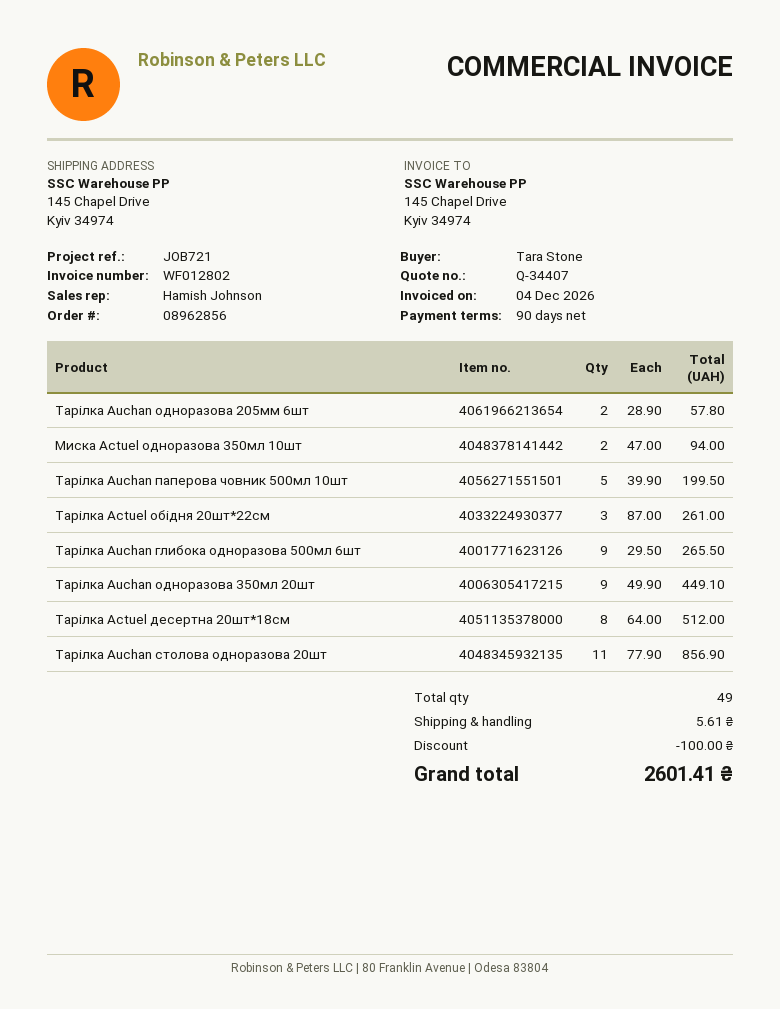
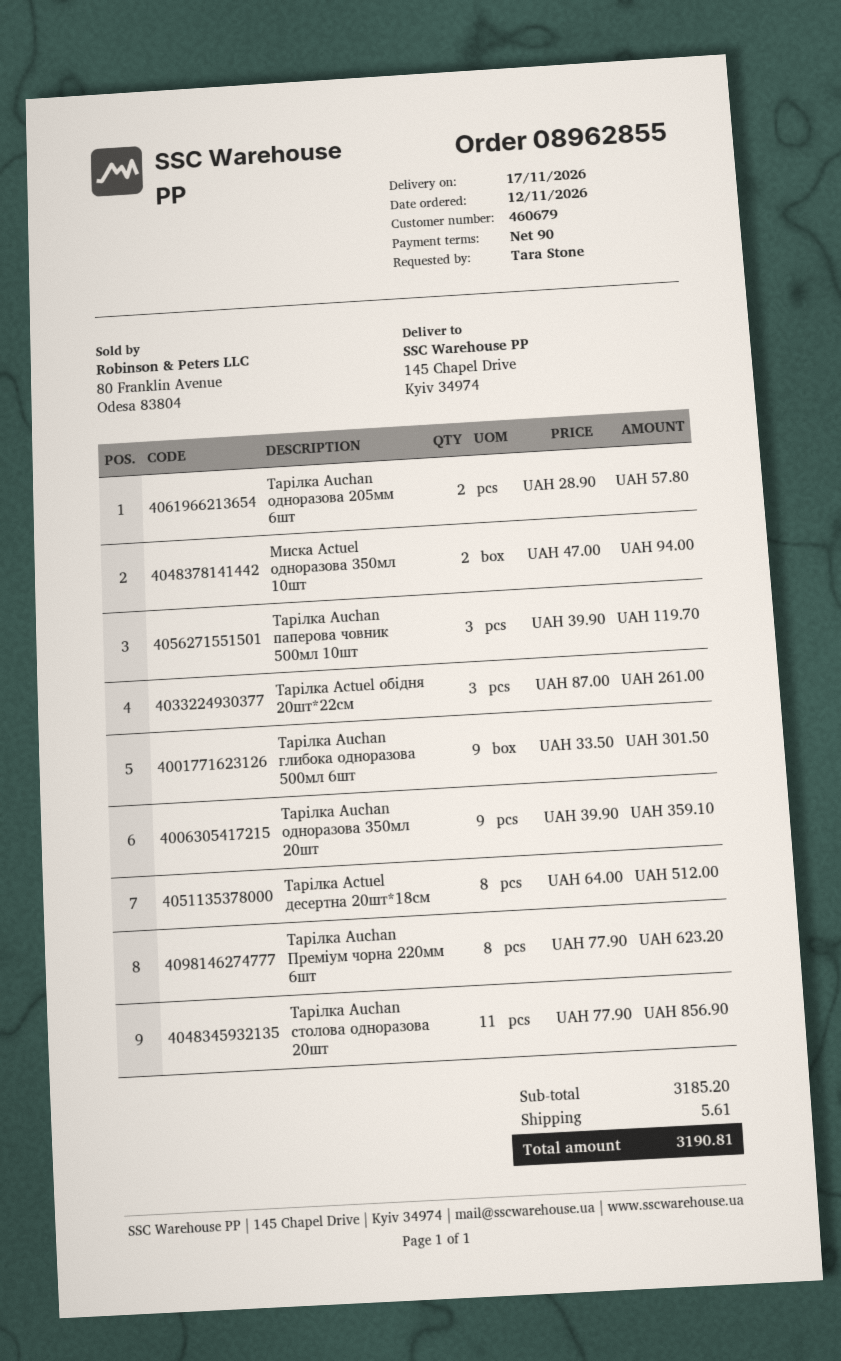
order number: 08962856 -> 08962855
Тарілка Auchan паперова човник 500мл 10шт: 5 x 39.90 = 199.50 -> 3 x 39.90 = 119.70
Тарілка Auchan глибока одноразова 500мл 6шт: 9 x 29.50 = 265.50 -> 9 x 33.50 = 301.50
Тарілка Auchan одноразова 350мл 20шт: 9 x 49.90 = 449.10 -> 9 x 39.90 = 359.10
Тарілка Auchan Преміум чорна 220мм 6шт: none -> 8 x 77.90 = 623.20
discount: 100.00 -> none
total: 2601.41 -> 3190.81

